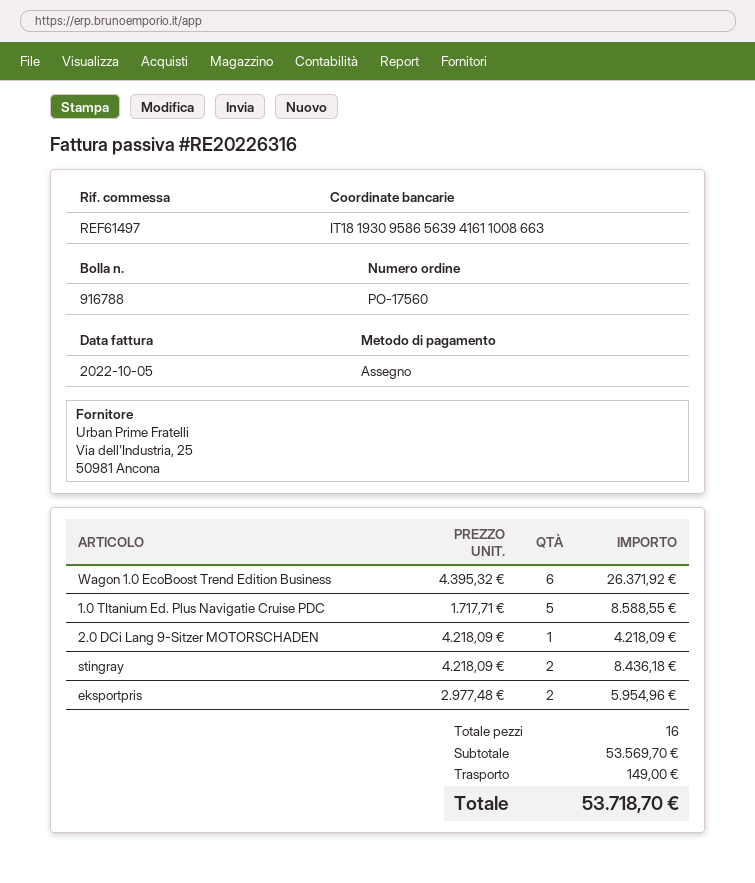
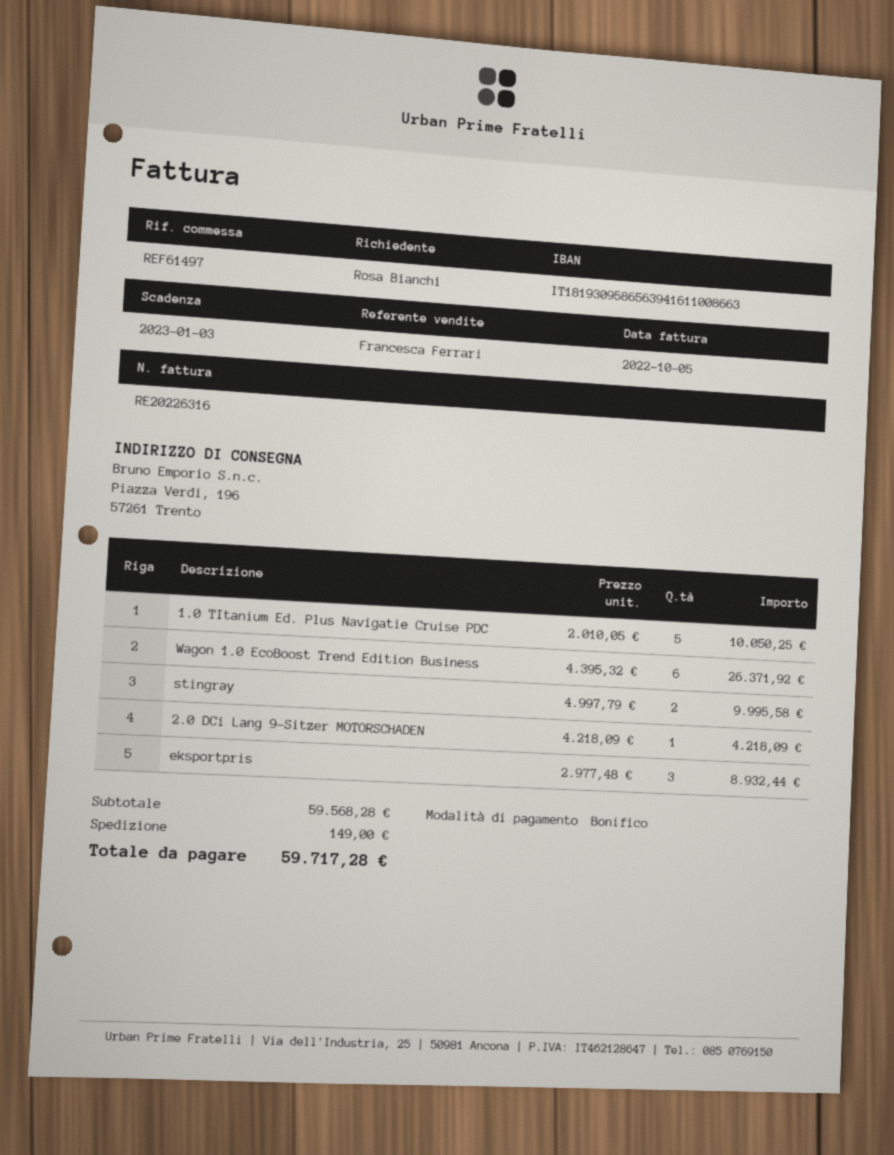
payment method: cheque -> bank transfer
1.0 TItanium Ed. Plus Navigatie Cruise PDC: 5 x 1717.71 = 8588.55 -> 5 x 2010.05 = 10050.25
stingray: 2 x 4218.09 = 8436.18 -> 2 x 4997.79 = 9995.58
eksportpris: 2 x 2977.48 = 5954.96 -> 3 x 2977.48 = 8932.44
subtotal: 53569.70 -> 59568.28
total: 53718.70 -> 59717.28

